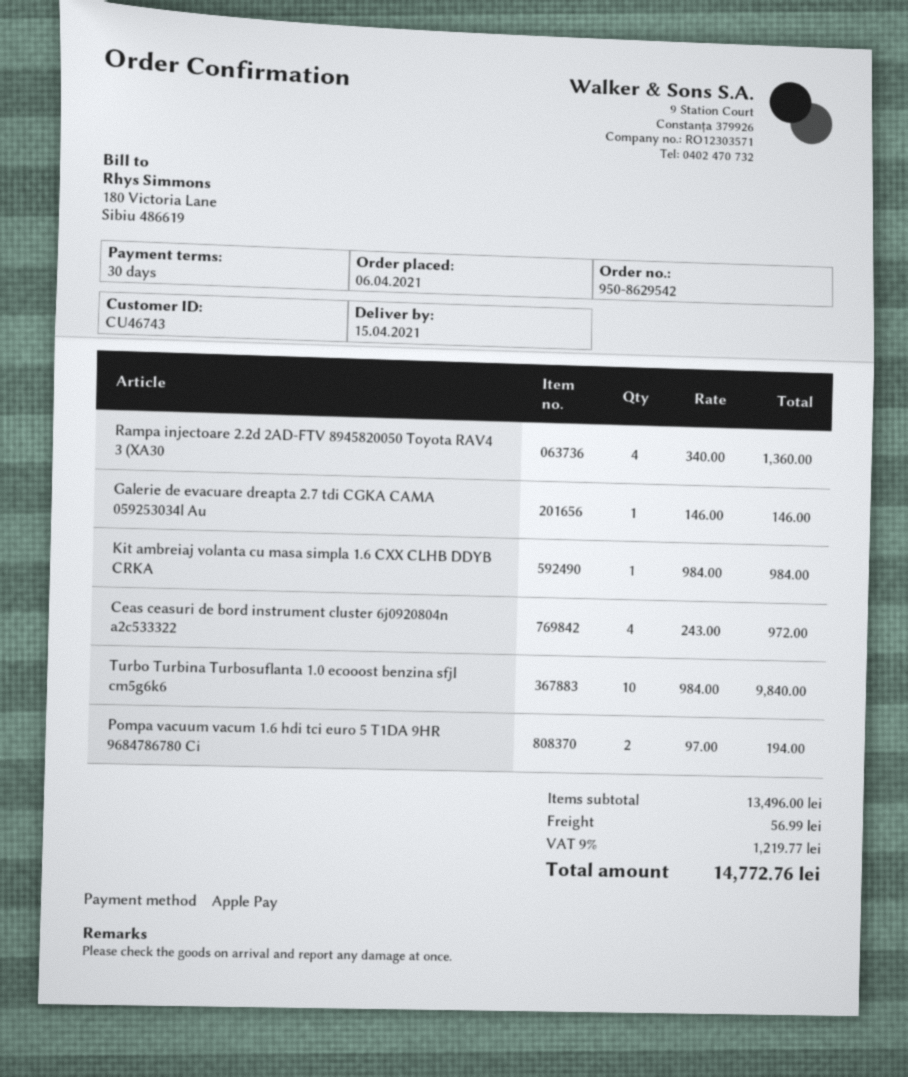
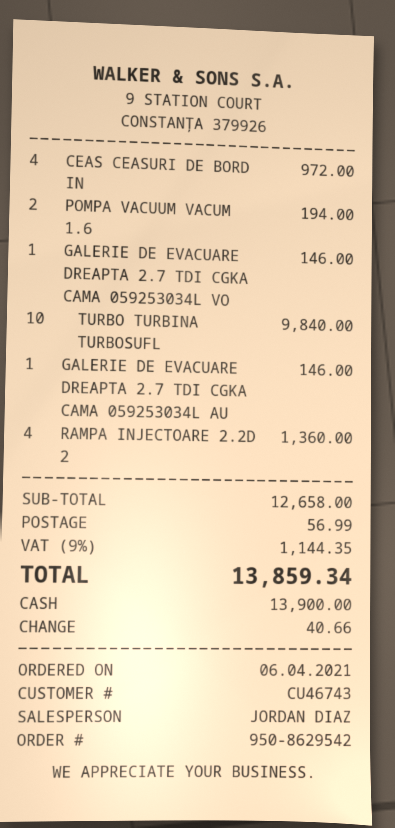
payment method: Apple Pay -> cash
Kit ambreiaj volanta cu masa simpla 1.6 CXX CLHB DDYB CRKA: 1 for 984.00 -> none
GALERIE DE EVACUARE DREAPTA 2.7 TDI CGKA CAMA 059253034L VO: none -> 1 for 146.00
subtotal: 13496.00 -> 12658.00
tax: 9% = 1219.77 -> 9% = 1144.35
total: 14772.76 -> 13859.34

